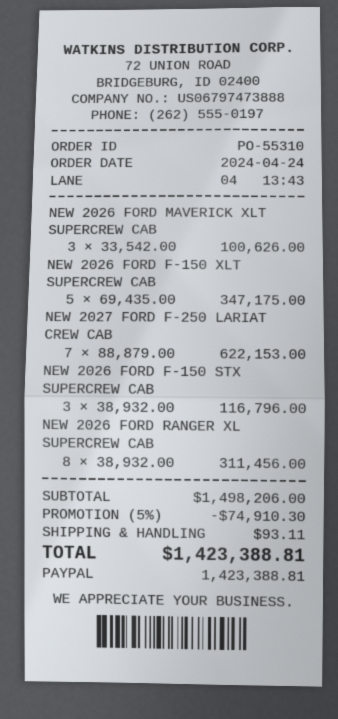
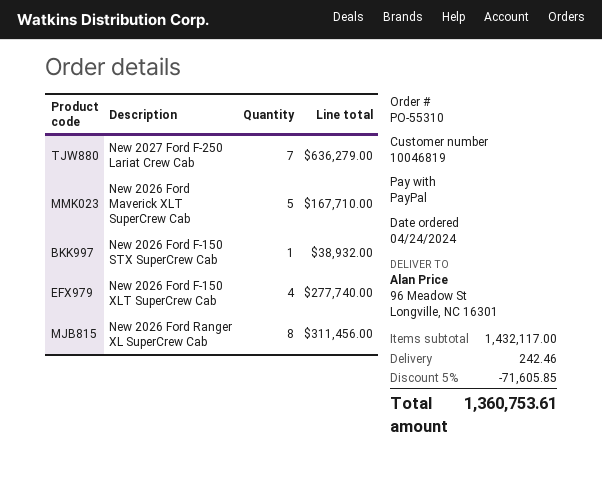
NEW 2026 FORD MAVERICK XLT SUPERCREW CAB: 3 for 100626.00 -> 5 for 167710.00
NEW 2026 FORD F-150 XLT SUPERCREW CAB: 5 for 347175.00 -> 4 for 277740.00
NEW 2027 FORD F-250 LARIAT CREW CAB: 7 for 622153.00 -> 7 for 636279.00
NEW 2026 FORD F-150 STX SUPERCREW CAB: 3 for 116796.00 -> 1 for 38932.00
subtotal: 1498206.00 -> 1432117.00
discount: 5% = 74910.30 -> 5% = 71605.85
shipping: 93.11 -> 242.46
total: 1423388.81 -> 1360753.61

